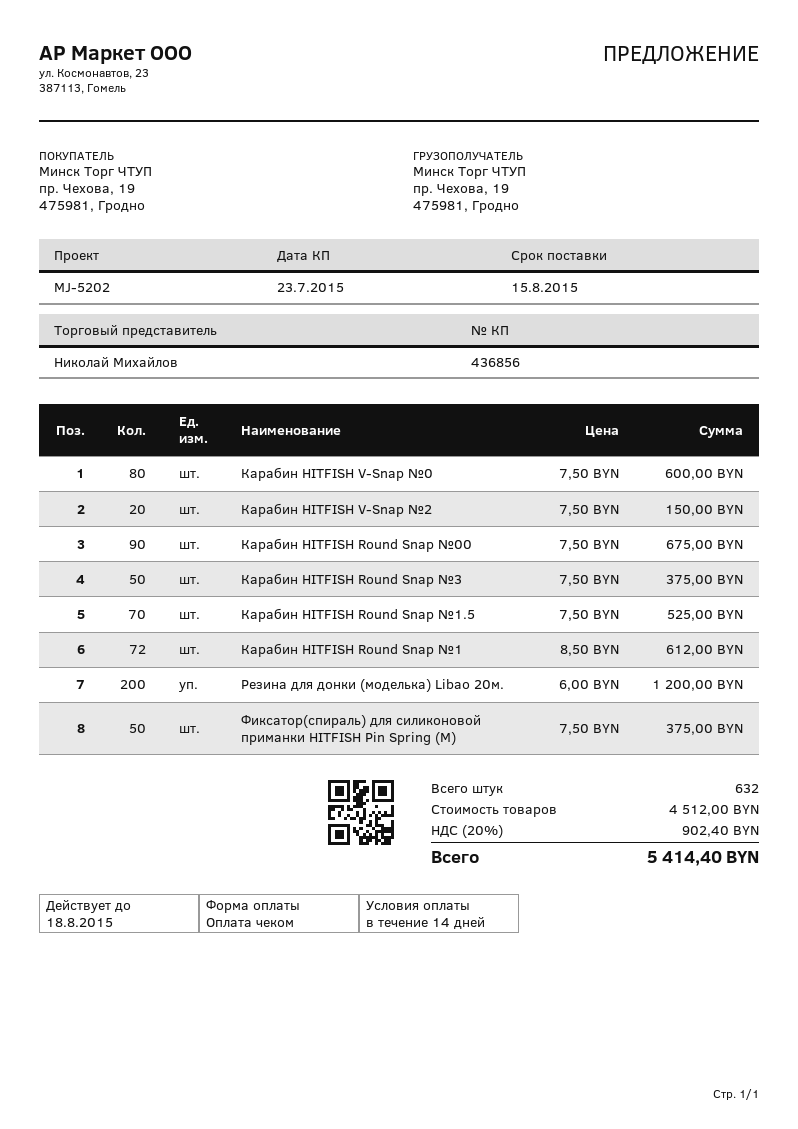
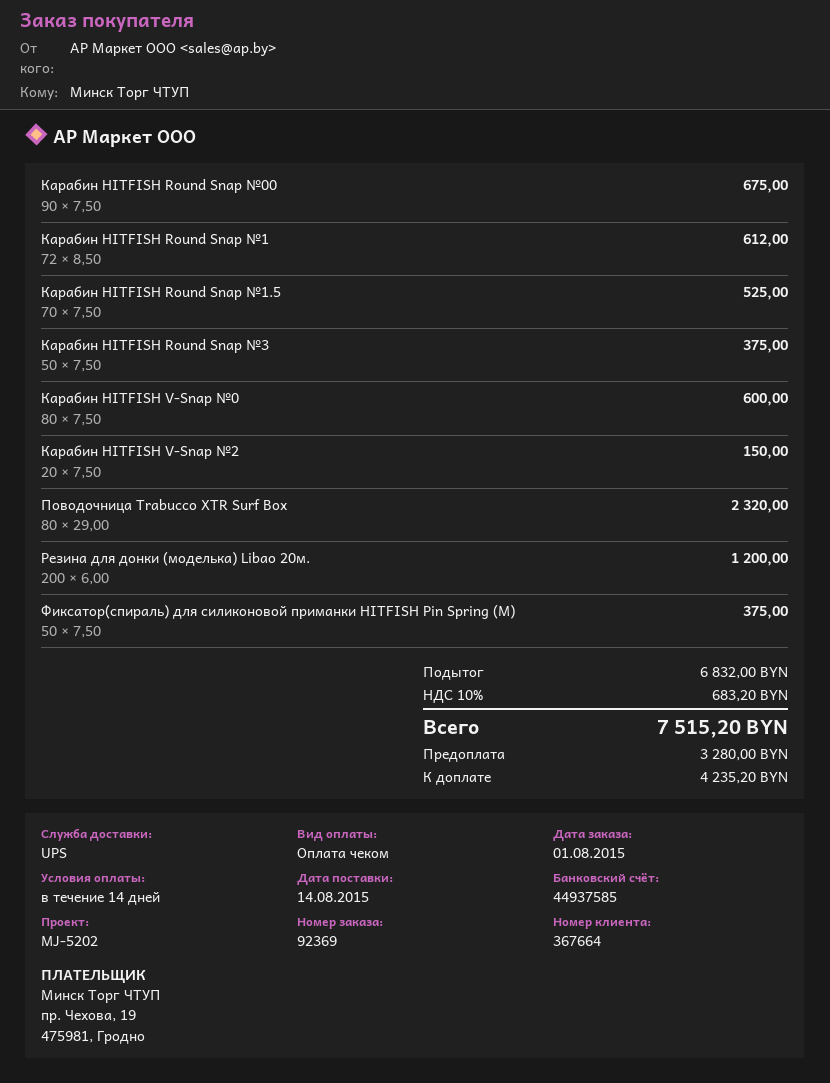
delivery date: 2015-08-15 -> 2015-08-14
Поводочница Trabucco XTR Surf Box: none -> 80 x 29.00 = 2320.00
subtotal: 4512.00 -> 6832.00
tax: 20% = 902.40 -> 10% = 683.20
total: 5414.40 -> 7515.20

